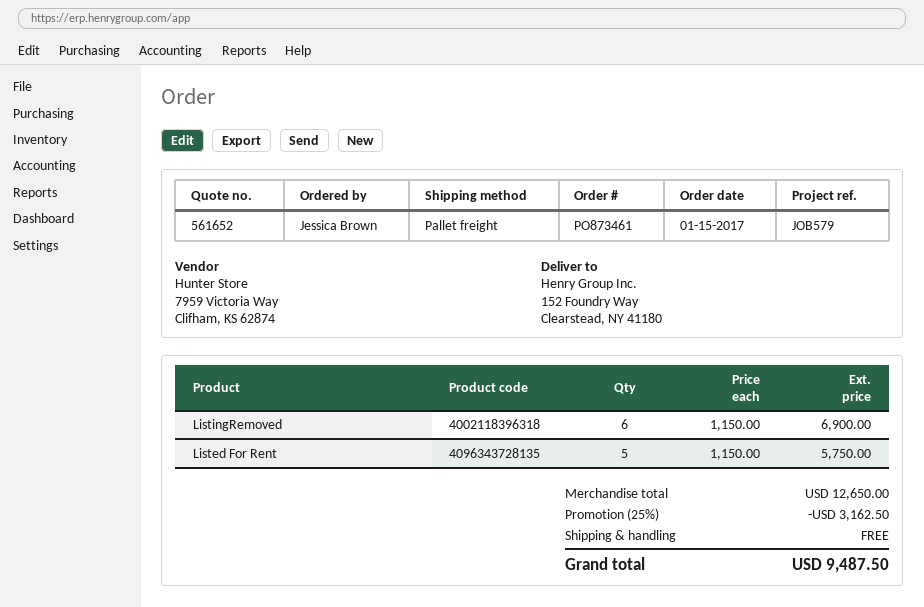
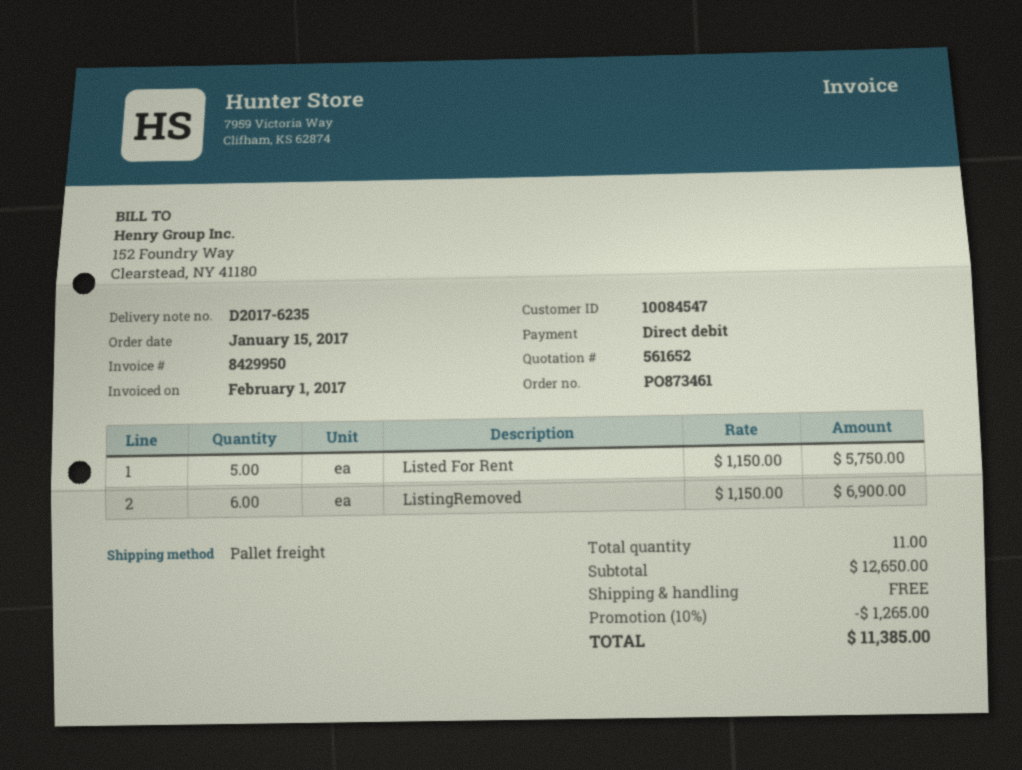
discount: 25% = 3162.50 -> 10% = 1265.00
total: 9487.50 -> 11385.00

